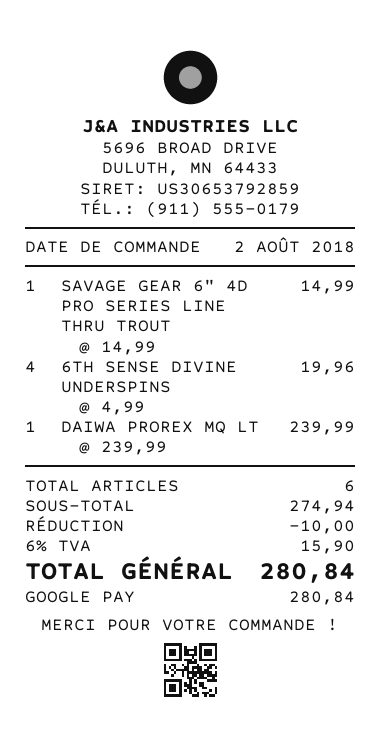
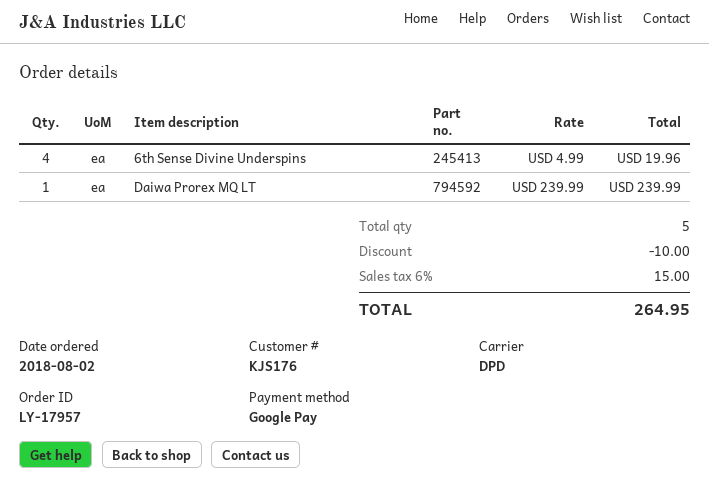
SAVAGE GEAR 6" 4D PRO SERIES LINE THRU TROUT: 1 x 14.99 = 14.99 -> none
total quantity: 6 -> 5
tax: 6% = 15.90 -> 6% = 15.00
total: 280.84 -> 264.95

